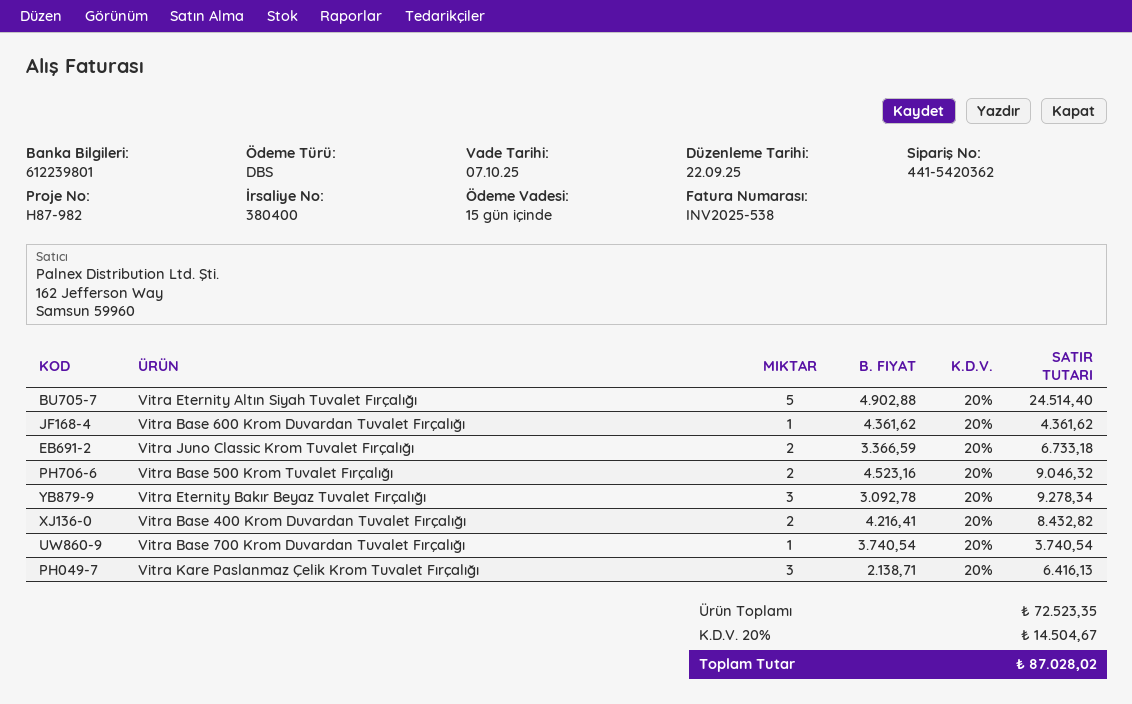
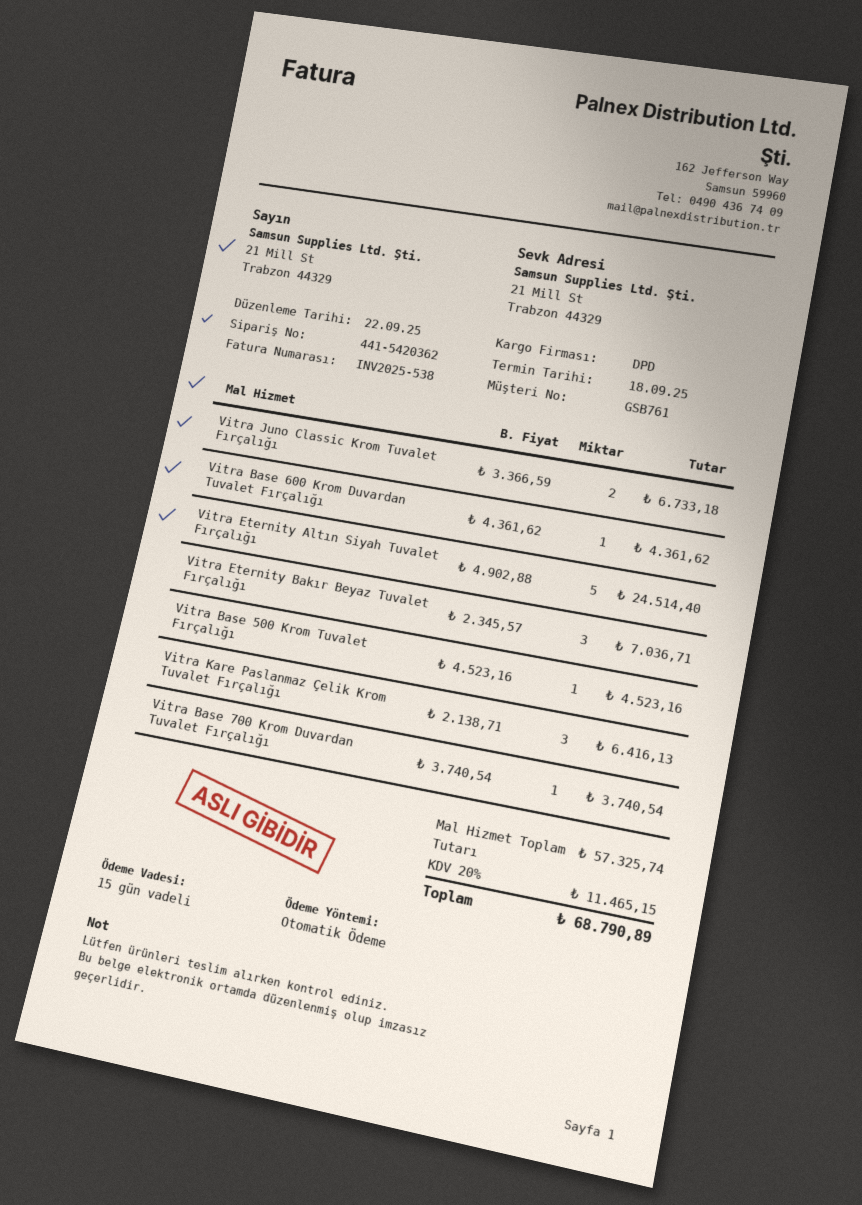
Vitra Base 500 Krom Tuvalet Fırçalığı: 2 x 4523.16 = 9046.32 -> 1 x 4523.16 = 4523.16
Vitra Eternity Bakır Beyaz Tuvalet Fırçalığı: 3 x 3092.78 = 9278.34 -> 3 x 2345.57 = 7036.71
Vitra Base 400 Krom Duvardan Tuvalet Fırçalığı: 2 x 4216.41 = 8432.82 -> none
subtotal: 72523.35 -> 57325.74
tax: 20% = 14504.67 -> 20% = 11465.15
total: 87028.02 -> 68790.89

